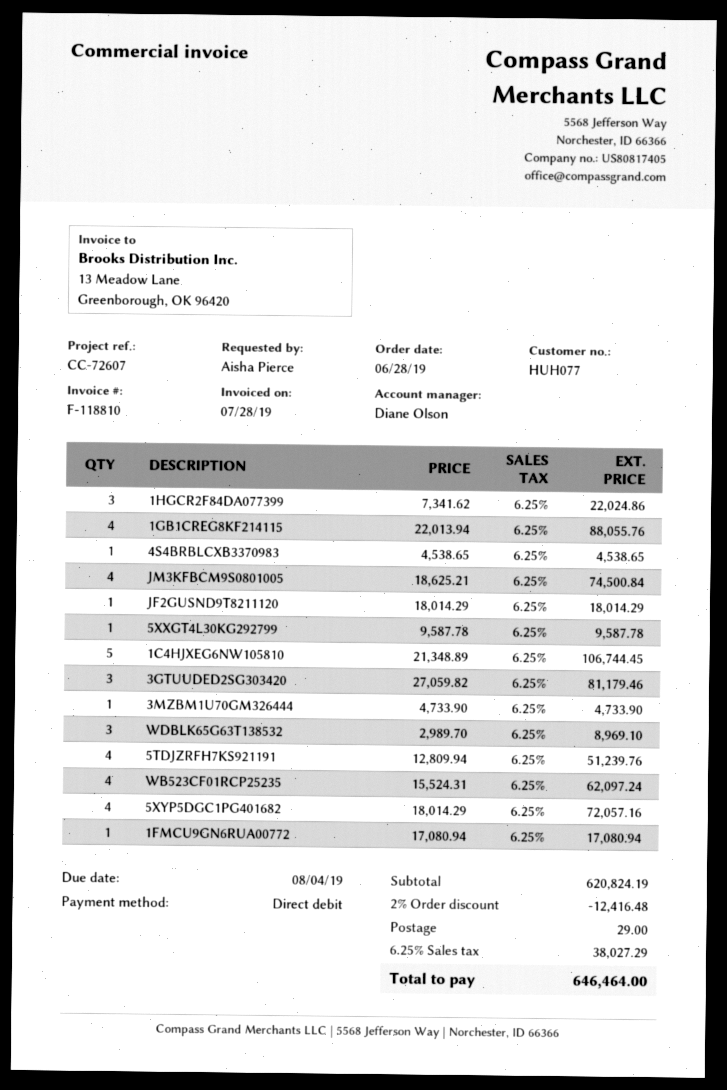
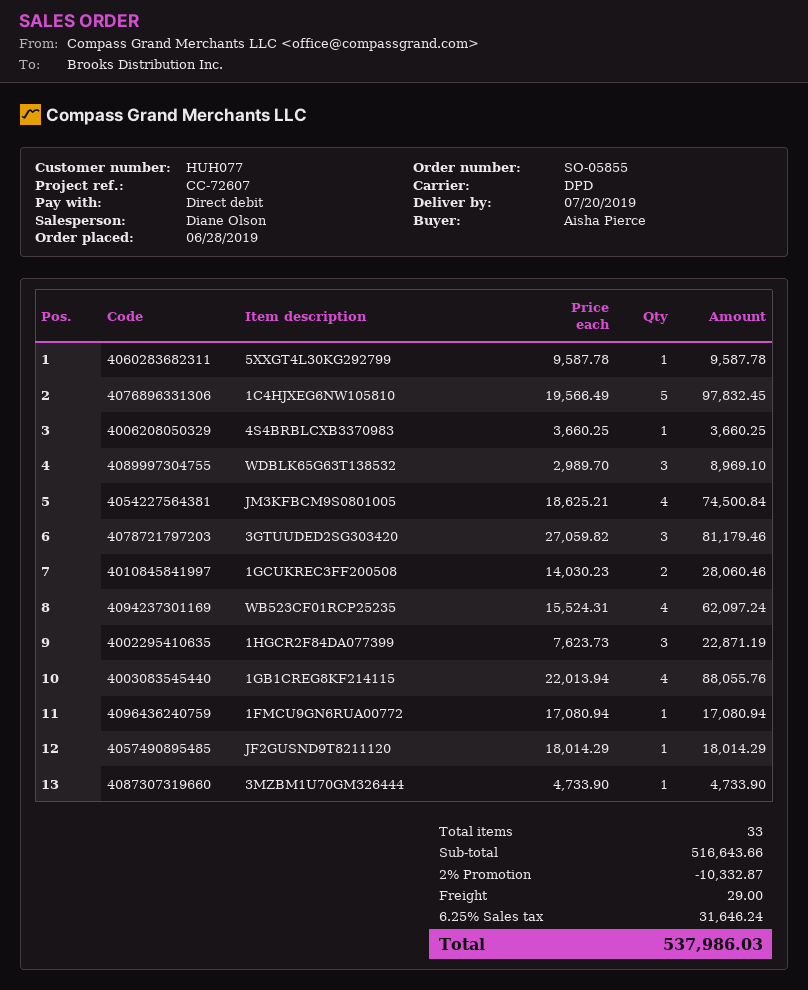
1HGCR2F84DA077399: 3 x 7341.62 = 22024.86 -> 3 x 7623.73 = 22871.19
4S4BRBLCXB3370983: 1 x 4538.65 = 4538.65 -> 1 x 3660.25 = 3660.25
1C4HJXEG6NW105810: 5 x 21348.89 = 106744.45 -> 5 x 19566.49 = 97832.45
5TDJZRFH7KS921191: 4 x 12809.94 = 51239.76 -> none
5XYP5DGC1PG401682: 4 x 18014.29 = 72057.16 -> none
1GCUKREC3FF200508: none -> 2 x 14030.23 = 28060.46
subtotal: 620824.19 -> 516643.66
discount: 2% = 12416.48 -> 2% = 10332.87
tax: 6.25% = 38027.29 -> 6.25% = 31646.24
total: 646464.00 -> 537986.03

